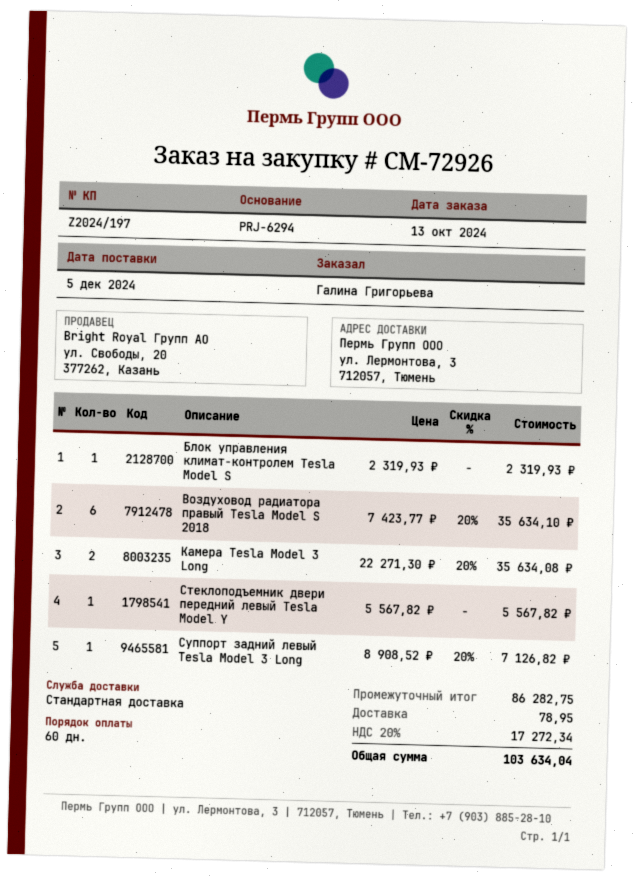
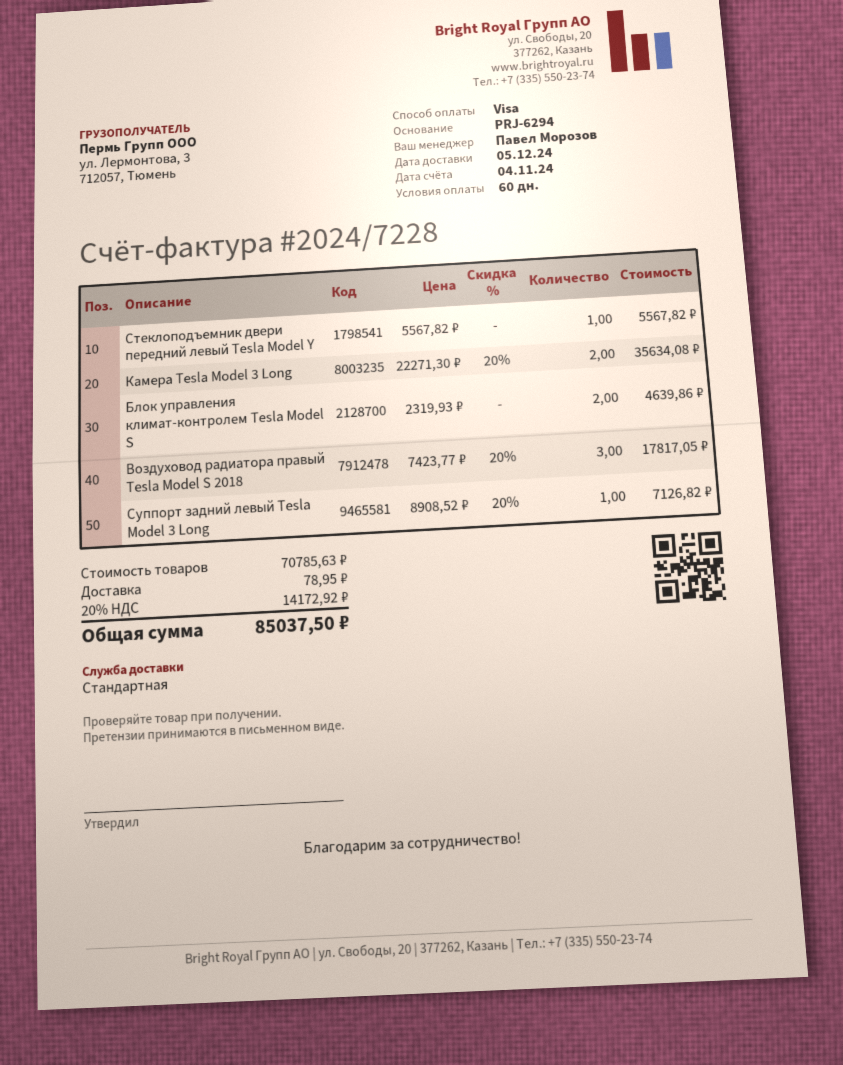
Блок управления климат-контролем Tesla Model S: 1 x 2319.93 = 2319.93 -> 2 x 2319.93 = 4639.86
Воздуховод радиатора правый Tesla Model S 2018: 6 x 7423.77 - 20% = 35634.10 -> 3 x 7423.77 - 20% = 17817.05
subtotal: 86282.75 -> 70785.63
tax: 20% = 17272.34 -> 20% = 14172.92
total: 103634.04 -> 85037.50

